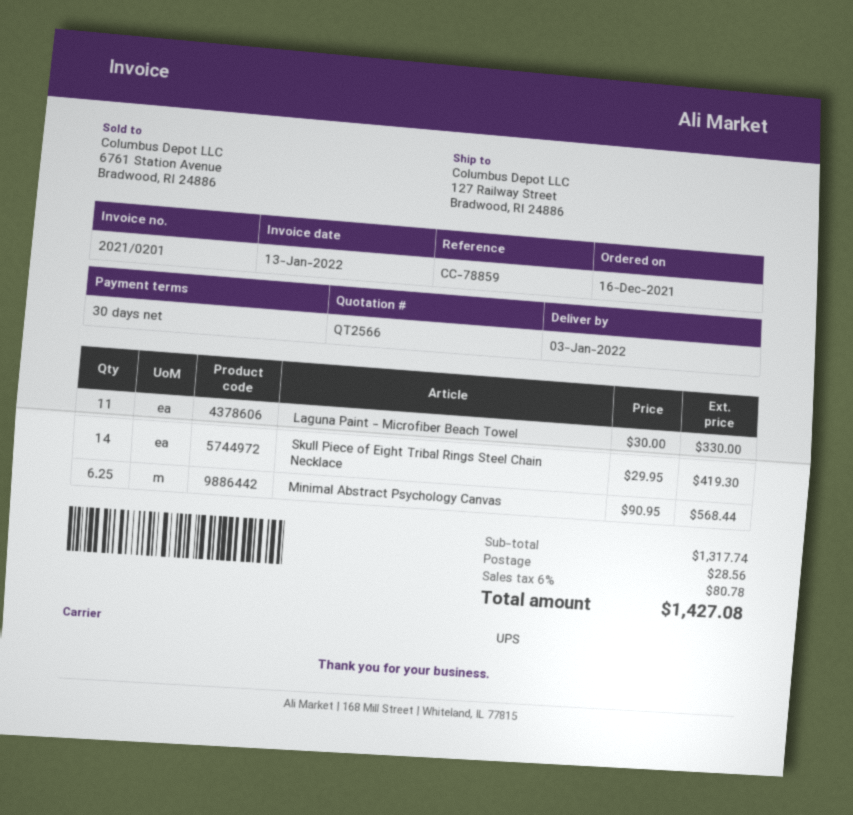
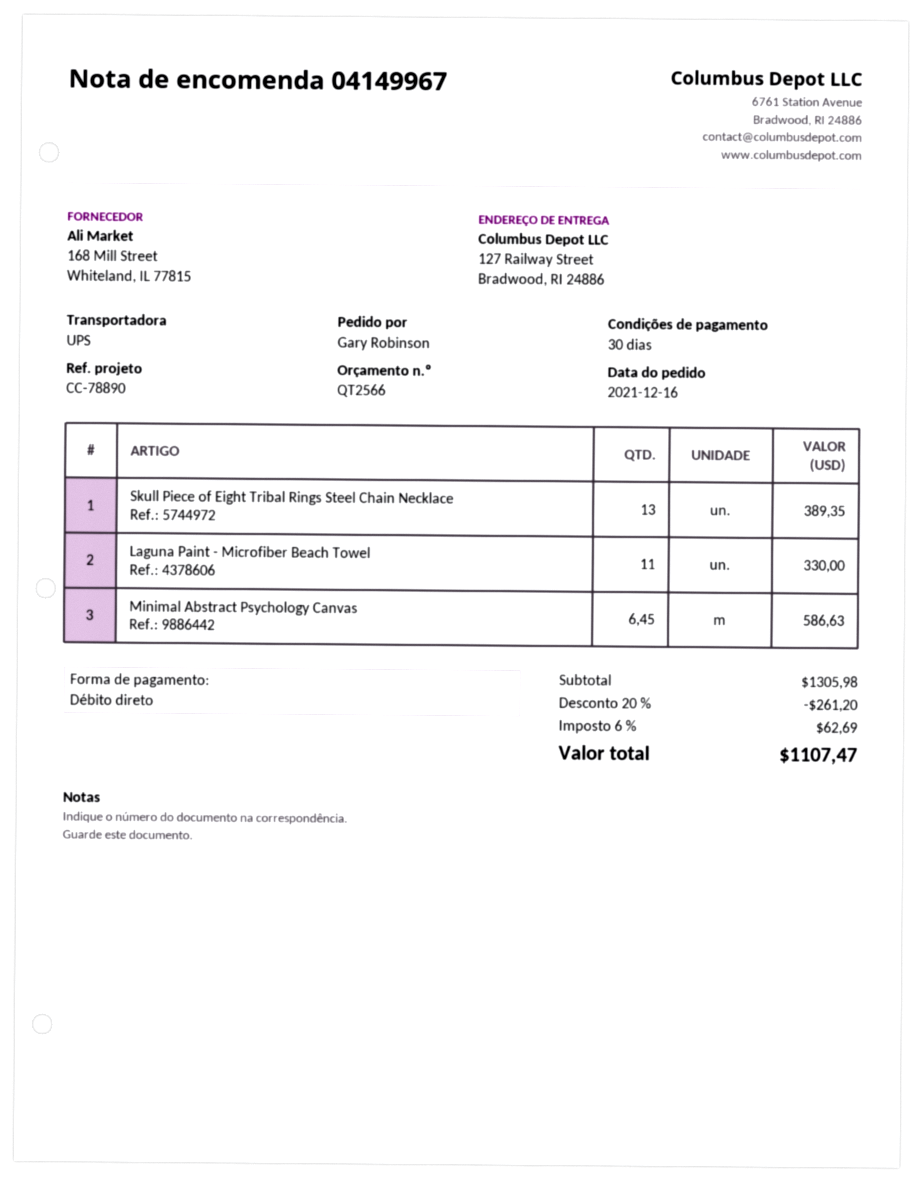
reference: CC-78859 -> CC-78890
Skull Piece of Eight Tribal Rings Steel Chain Necklace: 14 for 419.30 -> 13 for 389.35
Minimal Abstract Psychology Canvas: 6.25 for 568.44 -> 6.45 for 586.63
subtotal: 1317.74 -> 1305.98
discount: none -> 20% = 261.20
shipping: 28.56 -> none
tax: 6% = 80.78 -> 6% = 62.69
total: 1427.08 -> 1107.47

